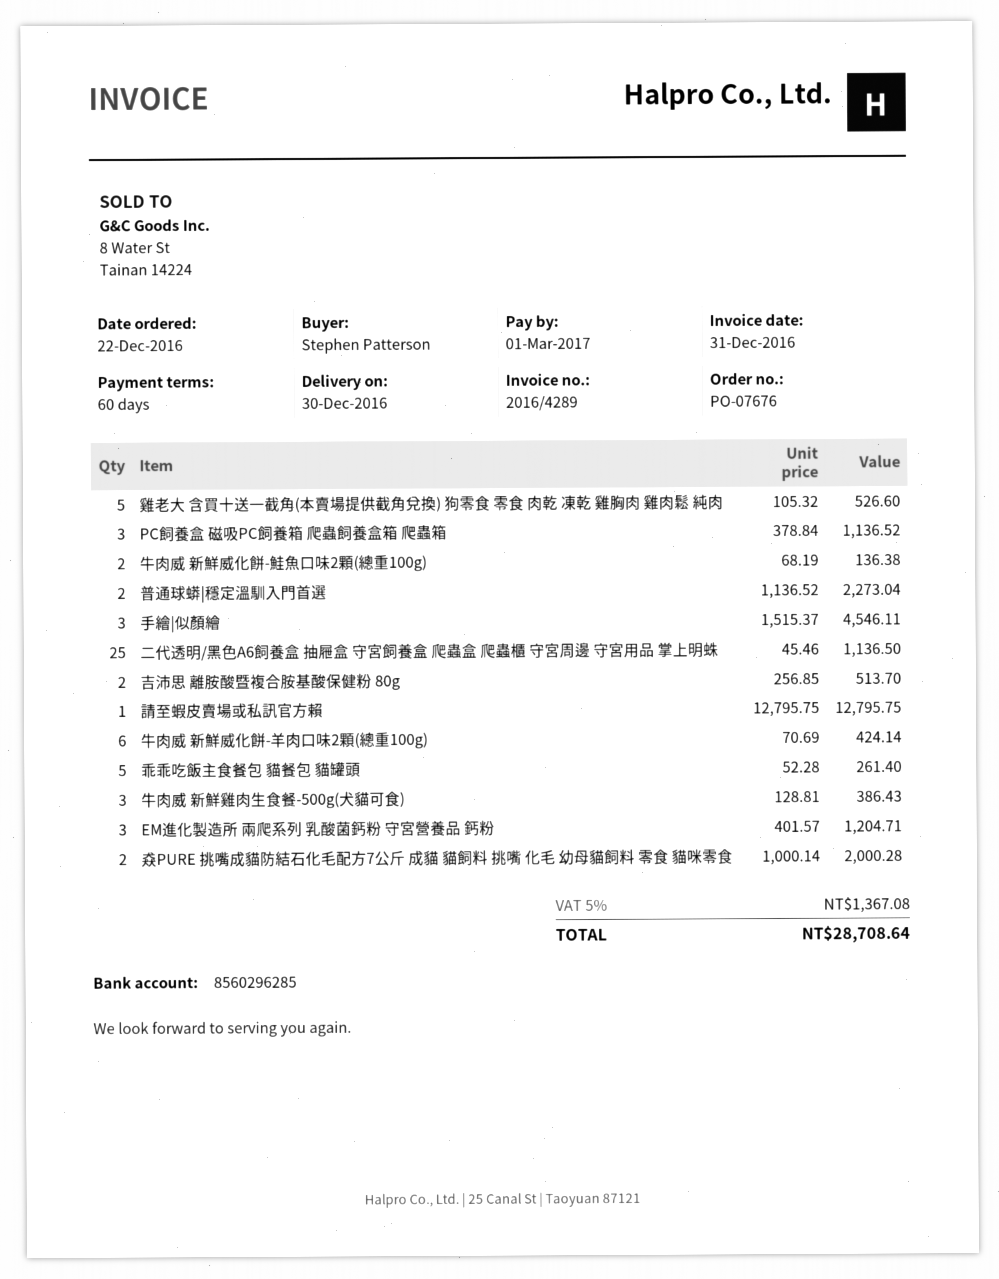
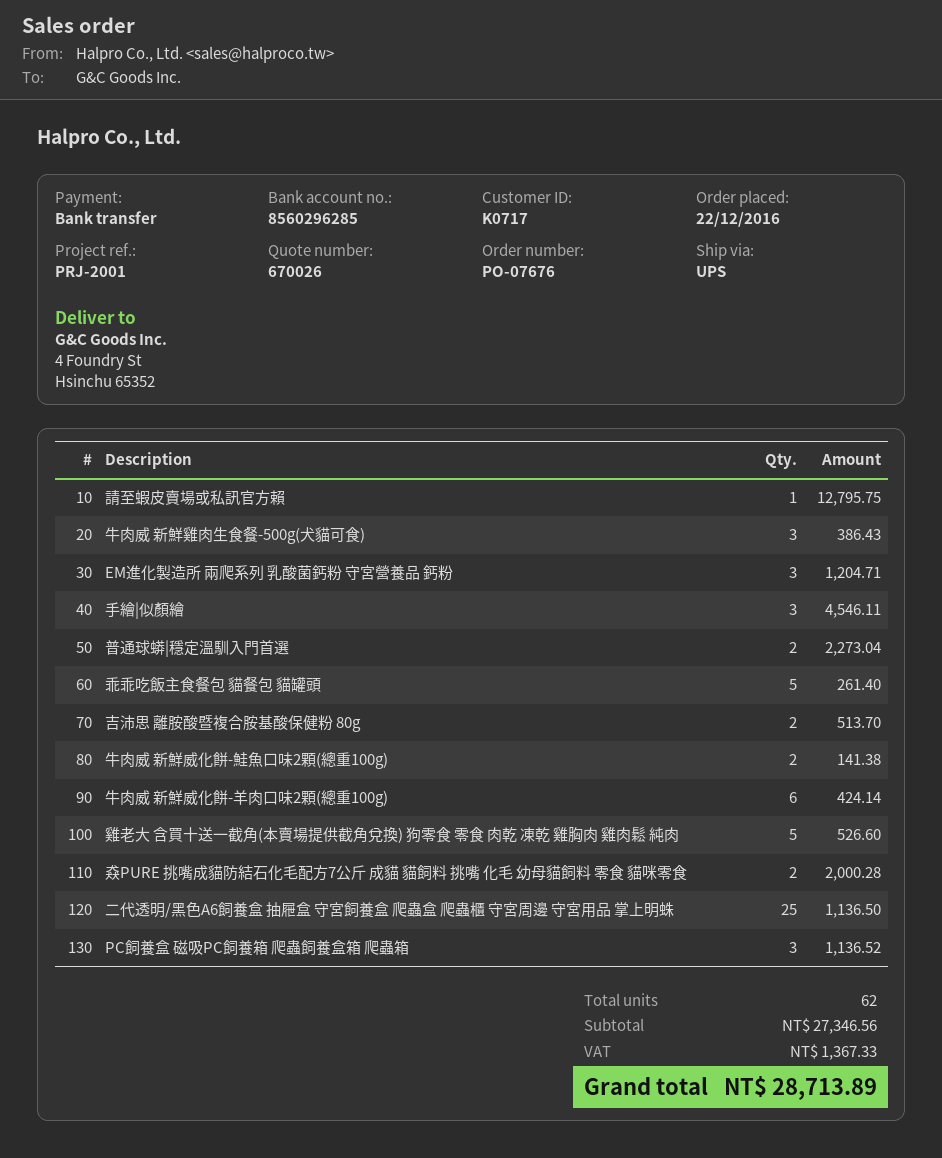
牛肉威 新鮮威化餅-鮭魚口味2顆(總重100g): 2 for 136.38 -> 2 for 141.38
tax: 1367.08 -> 1367.33
total: 28708.64 -> 28713.89

